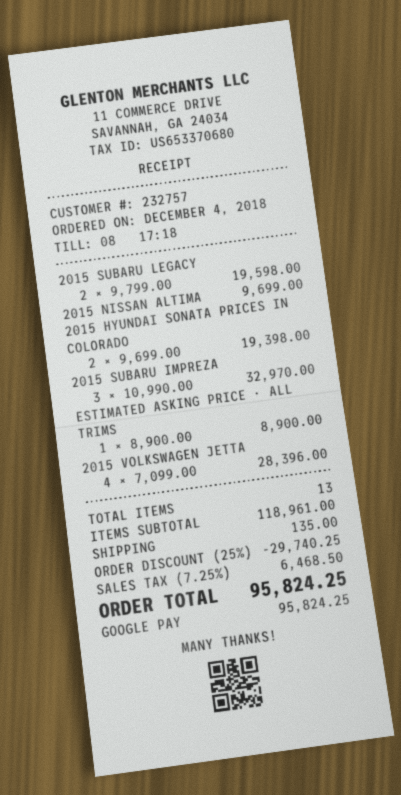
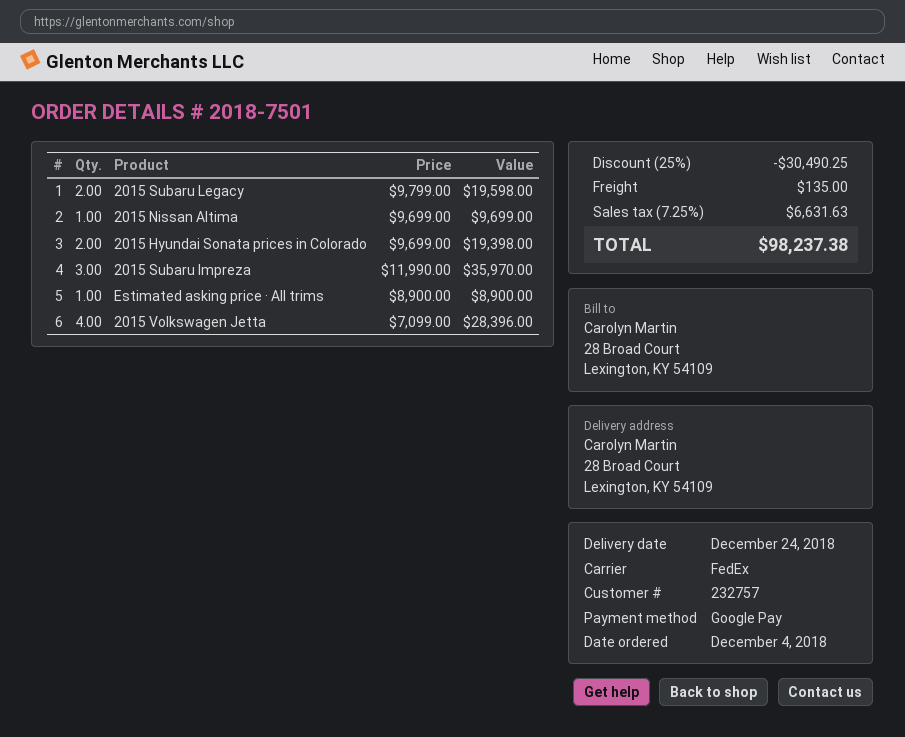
2015 SUBARU IMPREZA: 3 x 10990.00 = 32970.00 -> 3 x 11990.00 = 35970.00
discount: 25% = 29740.25 -> 25% = 30490.25
tax: 7.25% = 6468.50 -> 7.25% = 6631.63
total: 95824.25 -> 98237.38

